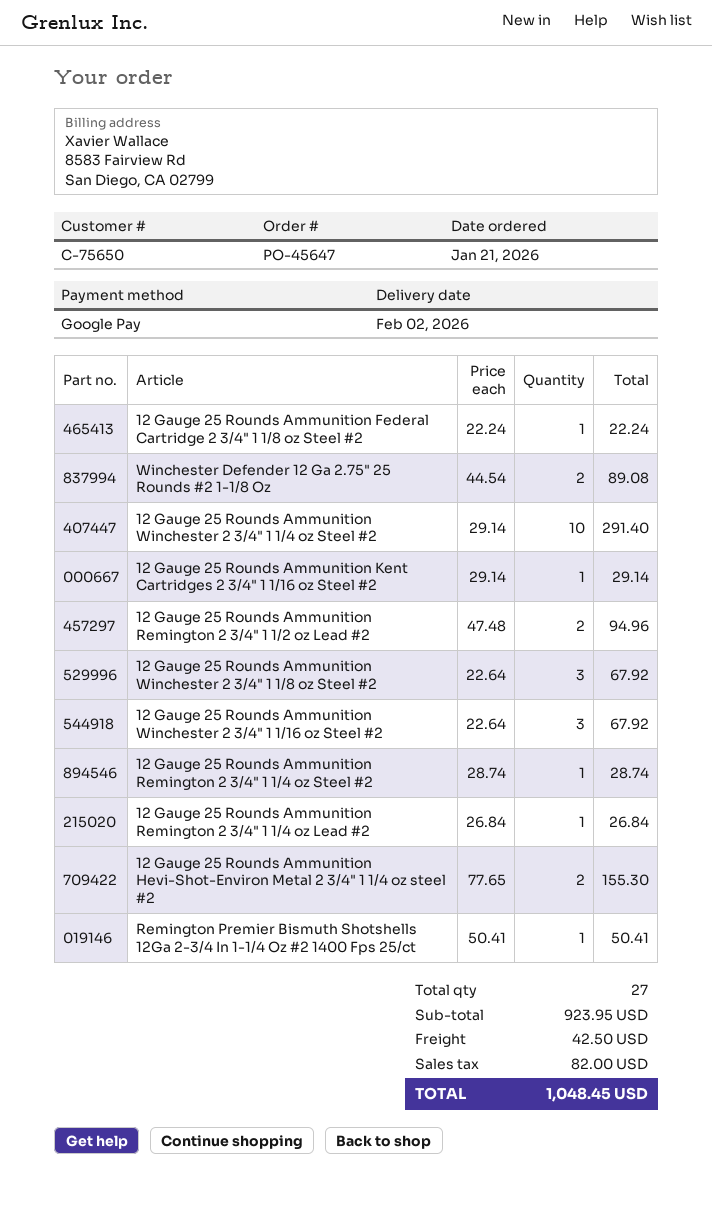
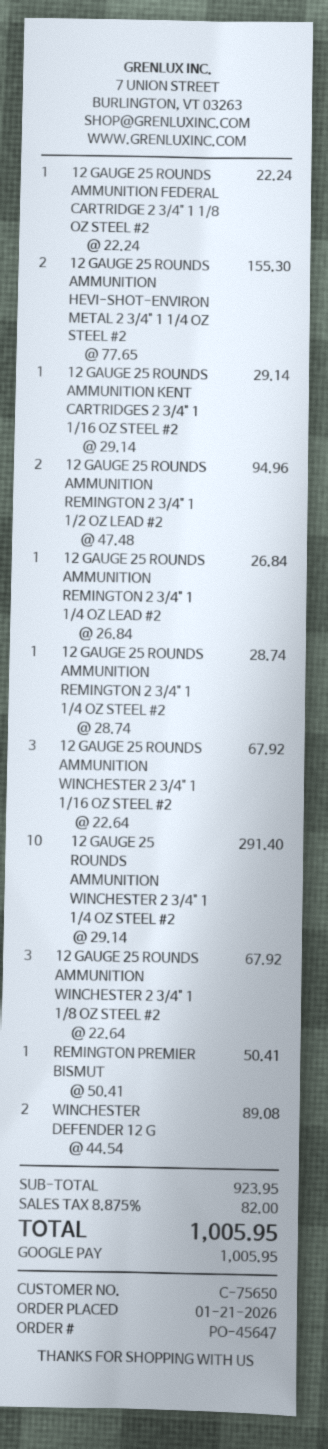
shipping: 42.50 -> none
total: 1048.45 -> 1005.95

